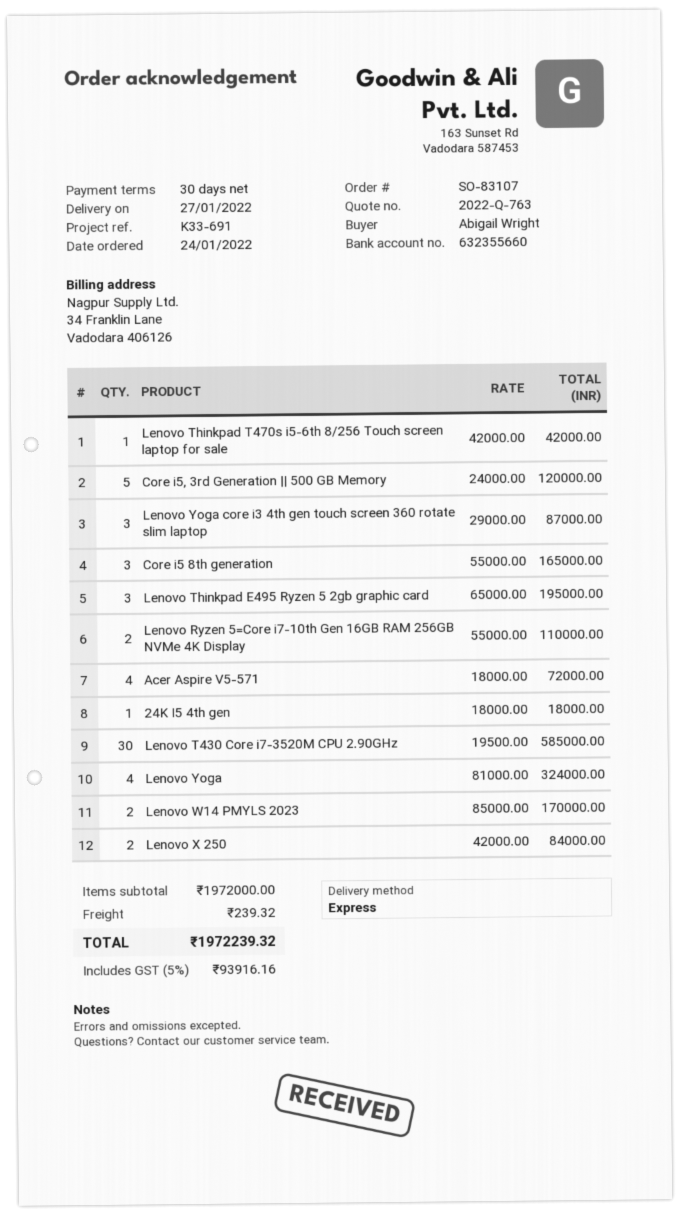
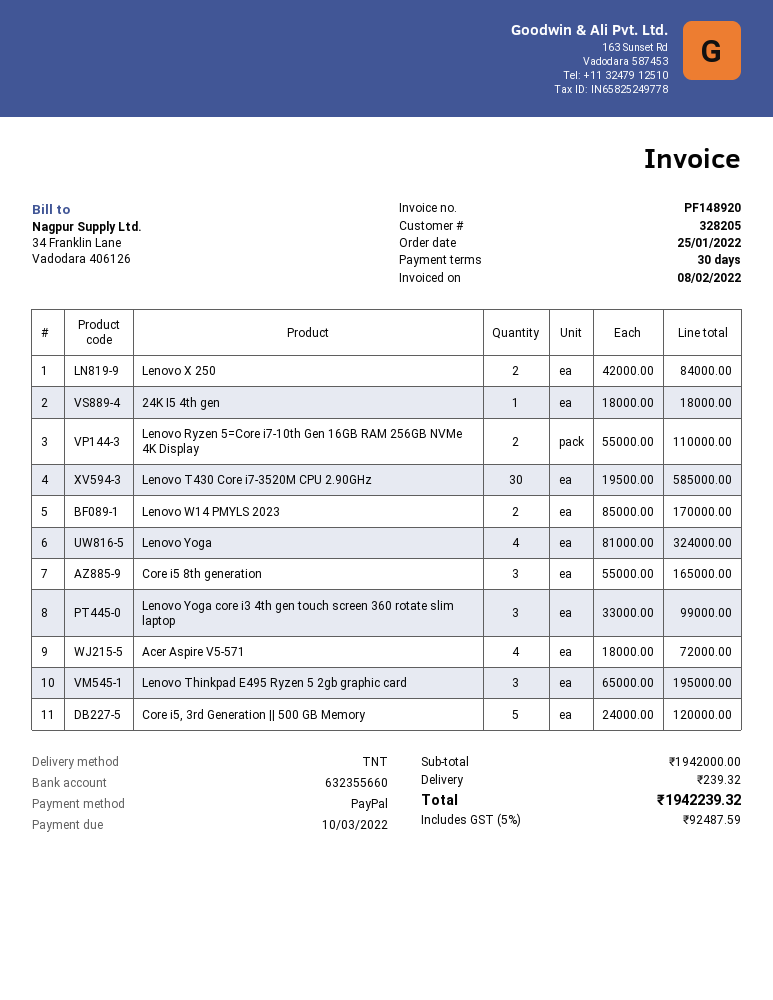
order date: 2022-01-24 -> 2022-01-25
shipping method: express -> TNT
Lenovo Thinkpad T470s i5-6th 8/256 Touch screen laptop for sale: 1 x 42000.00 = 42000.00 -> none
Lenovo Yoga core i3 4th gen touch screen 360 rotate slim laptop: 3 x 29000.00 = 87000.00 -> 3 x 33000.00 = 99000.00
subtotal: 1972000.00 -> 1942000.00
tax: 5% = 93916.16 -> 5% = 92487.59
total: 1972239.32 -> 1942239.32

